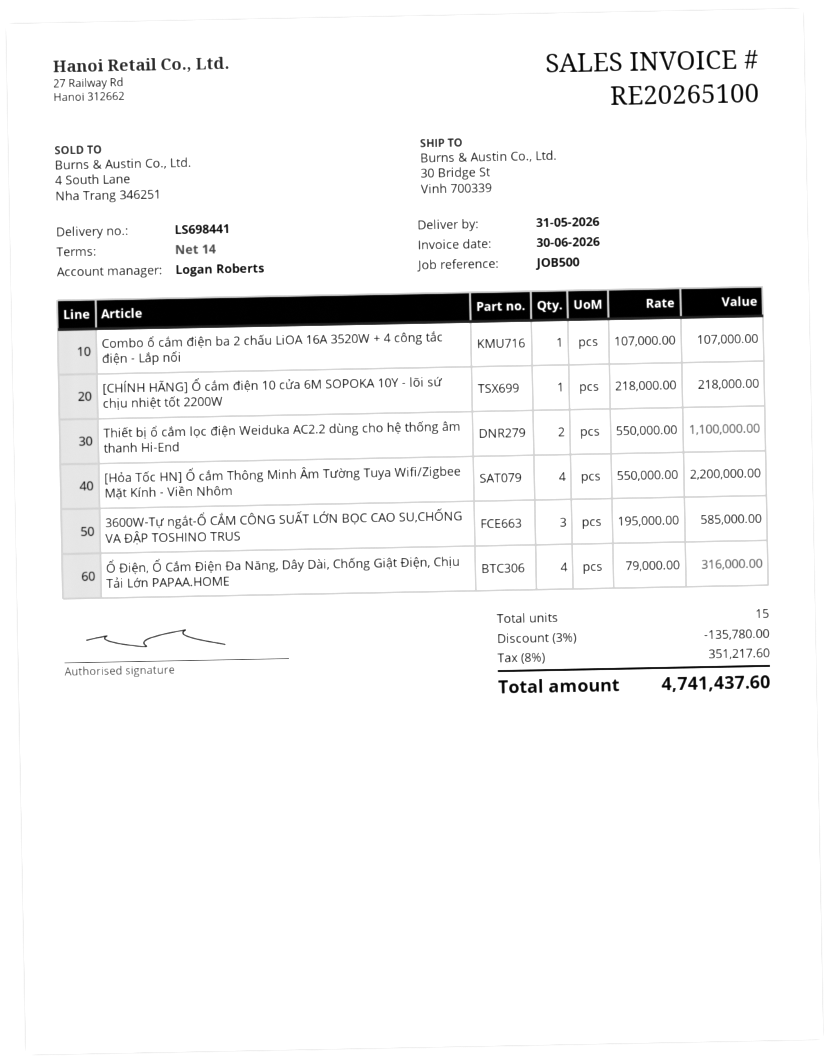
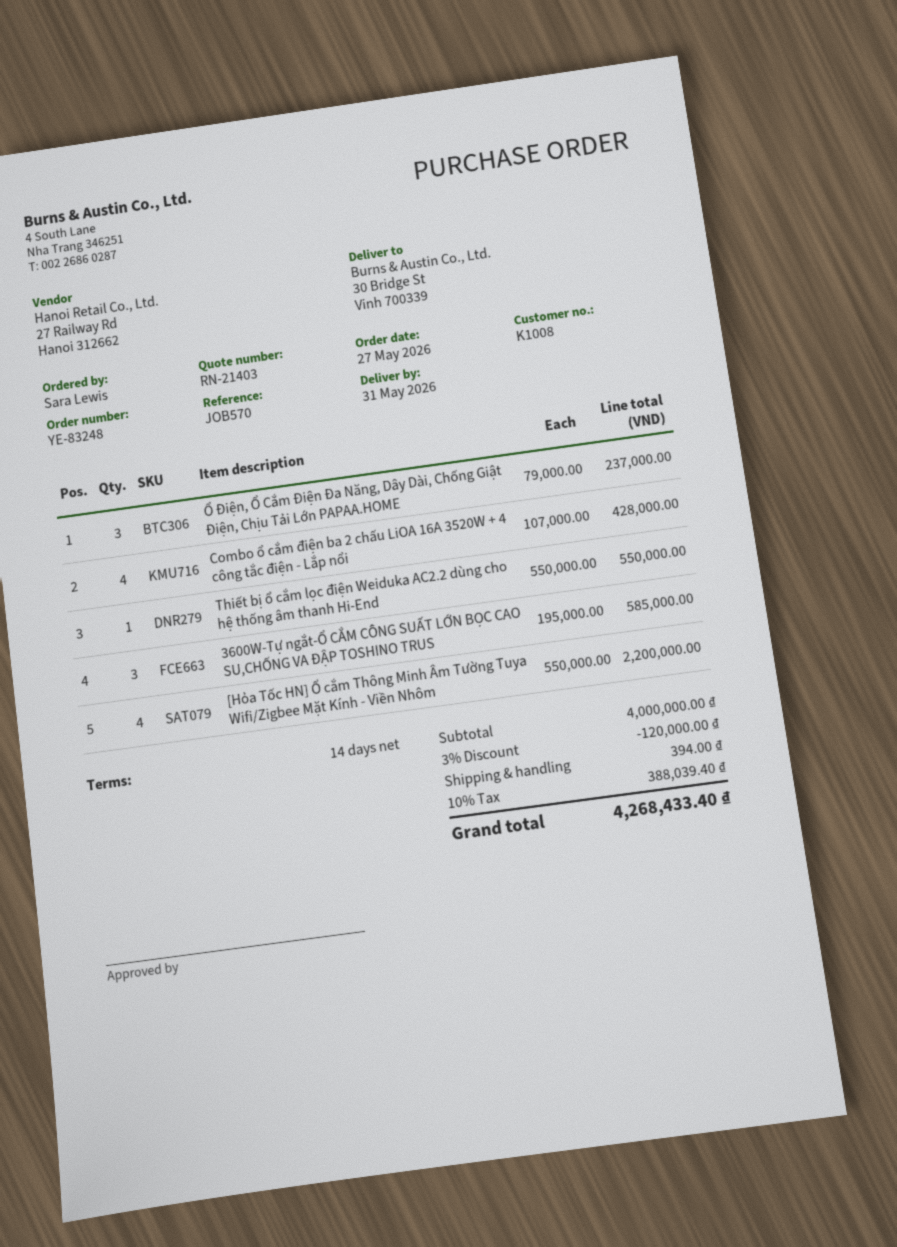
reference: JOB500 -> JOB570
Combo ổ cắm điện ba 2 chấu LiOA 16A 3520W + 4 công tắc điện - Lắp nổi: 1 x 107000.00 = 107000.00 -> 4 x 107000.00 = 428000.00
[CHÍNH HÃNG] Ổ cắm điện 10 cửa 6M SOPOKA 10Y - lõi sứ chịu nhiệt tốt 2200W: 1 x 218000.00 = 218000.00 -> none
Thiết bị ổ cắm lọc điện Weiduka AC2.2 dùng cho hệ thống âm thanh Hi-End: 2 x 550000.00 = 1100000.00 -> 1 x 550000.00 = 550000.00
Ổ Điện, Ổ Cắm Điện Đa Năng, Dây Dài, Chống Giật Điện, Chịu Tải Lớn PAPAA.HOME: 4 x 79000.00 = 316000.00 -> 3 x 79000.00 = 237000.00
discount: 3% = 135780.00 -> 3% = 120000.00
shipping: none -> 394.00
tax: 8% = 351217.60 -> 10% = 388039.40
total: 4741437.60 -> 4268433.40

